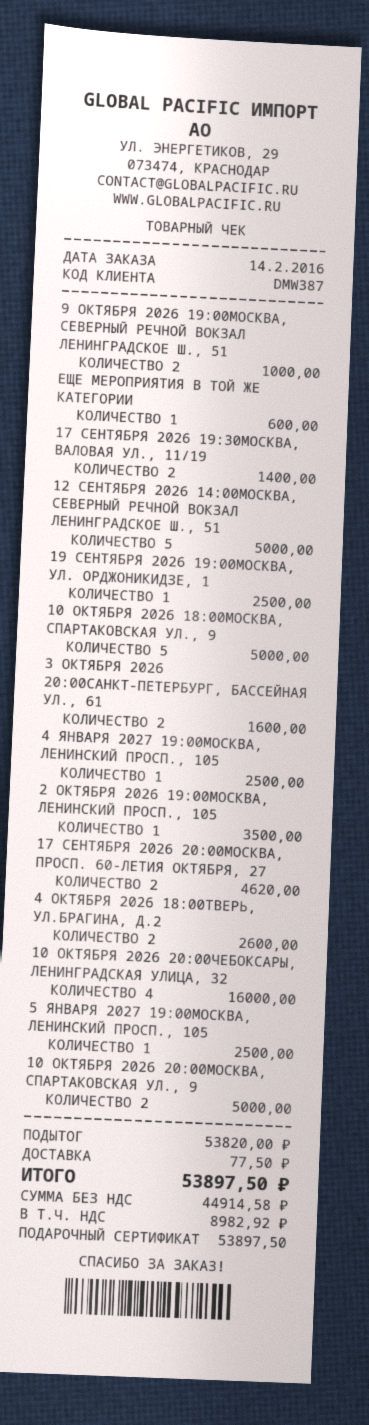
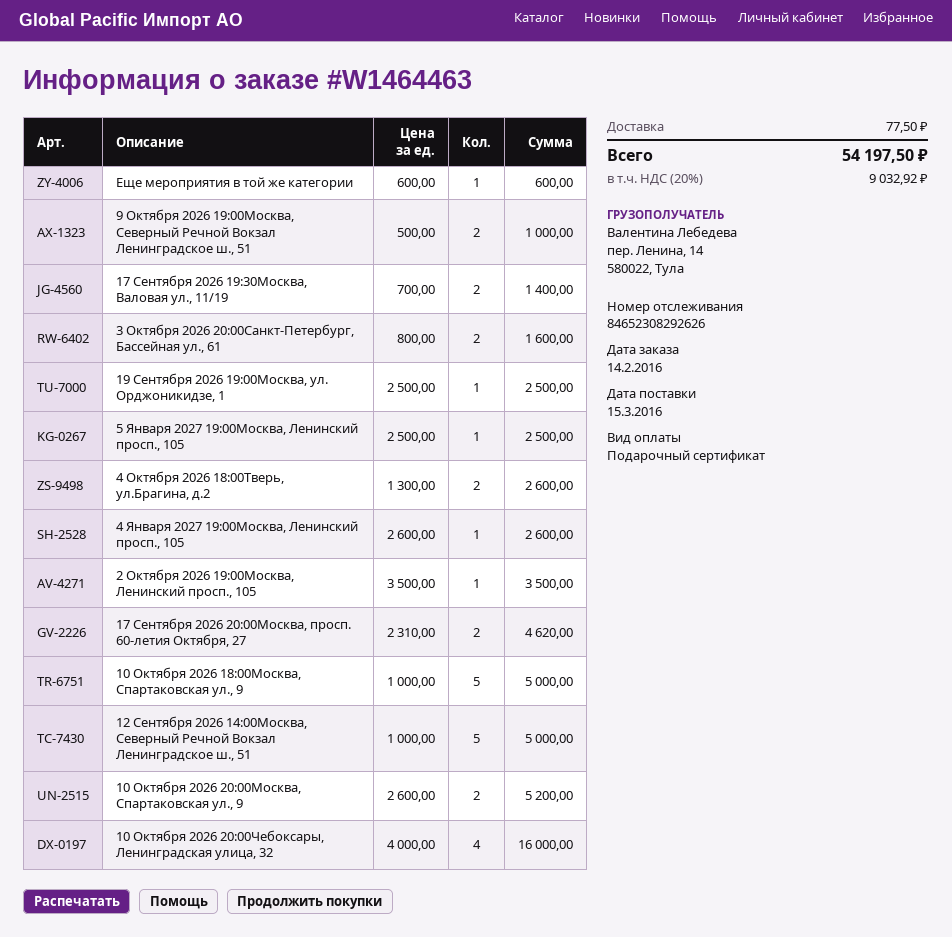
4 ЯНВАРЯ 2027 19:00МОСКВА, ЛЕНИНСКИЙ ПРОСП., 105: 1 for 2500.00 -> 1 for 2600.00
10 ОКТЯБРЯ 2026 20:00МОСКВА, СПАРТАКОВСКАЯ УЛ., 9: 2 for 5000.00 -> 2 for 5200.00
tax: 8982.92 -> 9032.92
total: 53897.50 -> 54197.50

